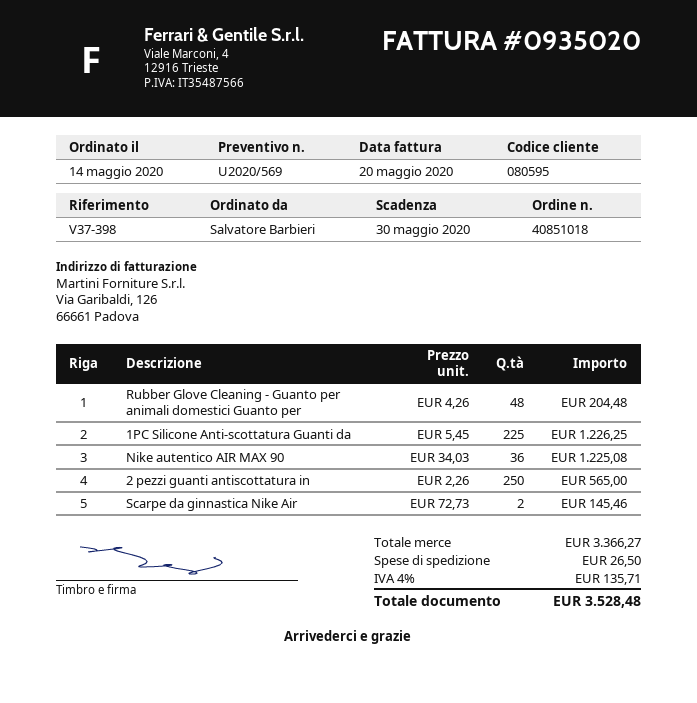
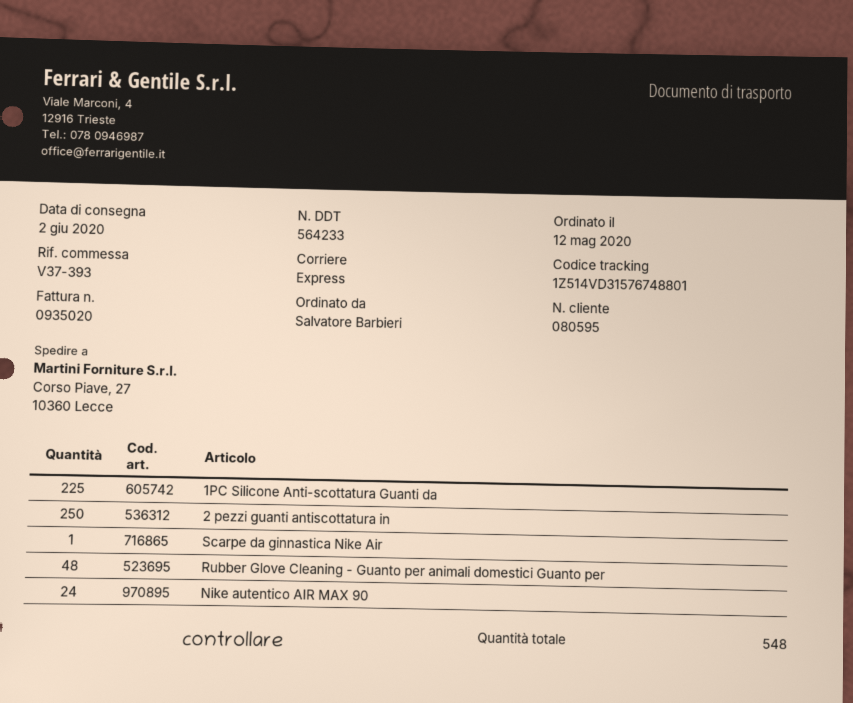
order date: 2020-05-14 -> 2020-05-12
reference: V37-398 -> V37-393
Nike autentico AIR MAX 90: 36 -> 24
Scarpe da ginnastica Nike Air: 2 -> 1

